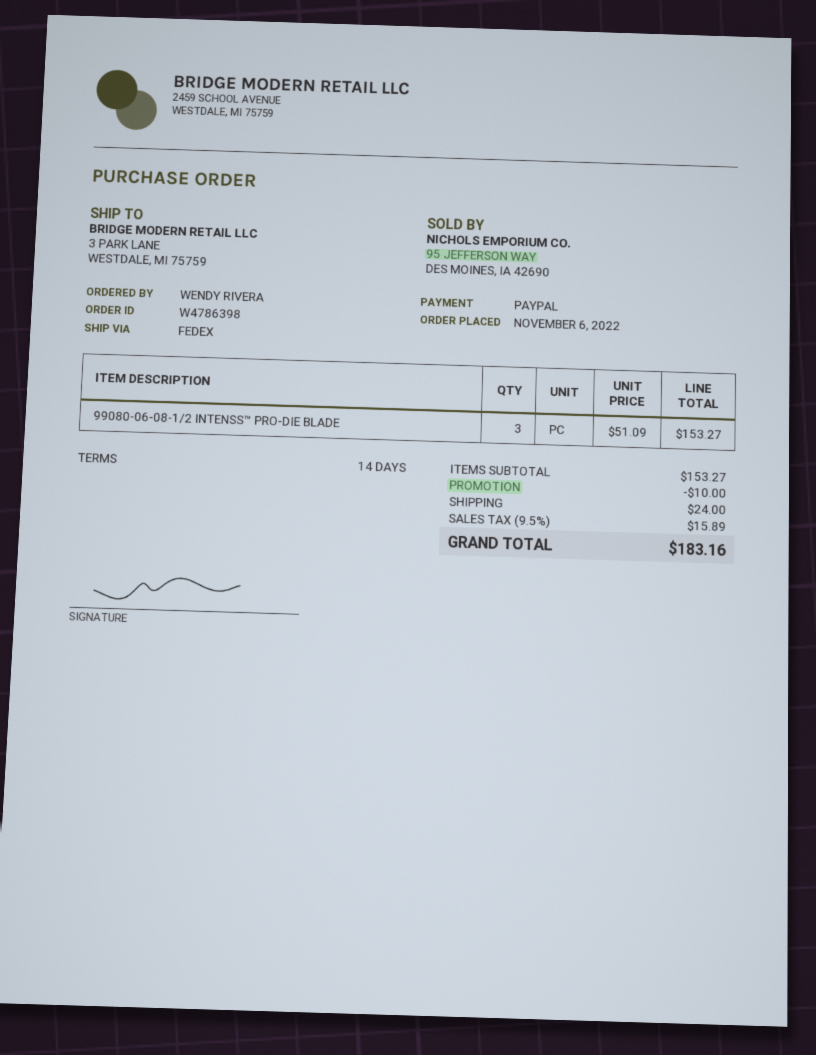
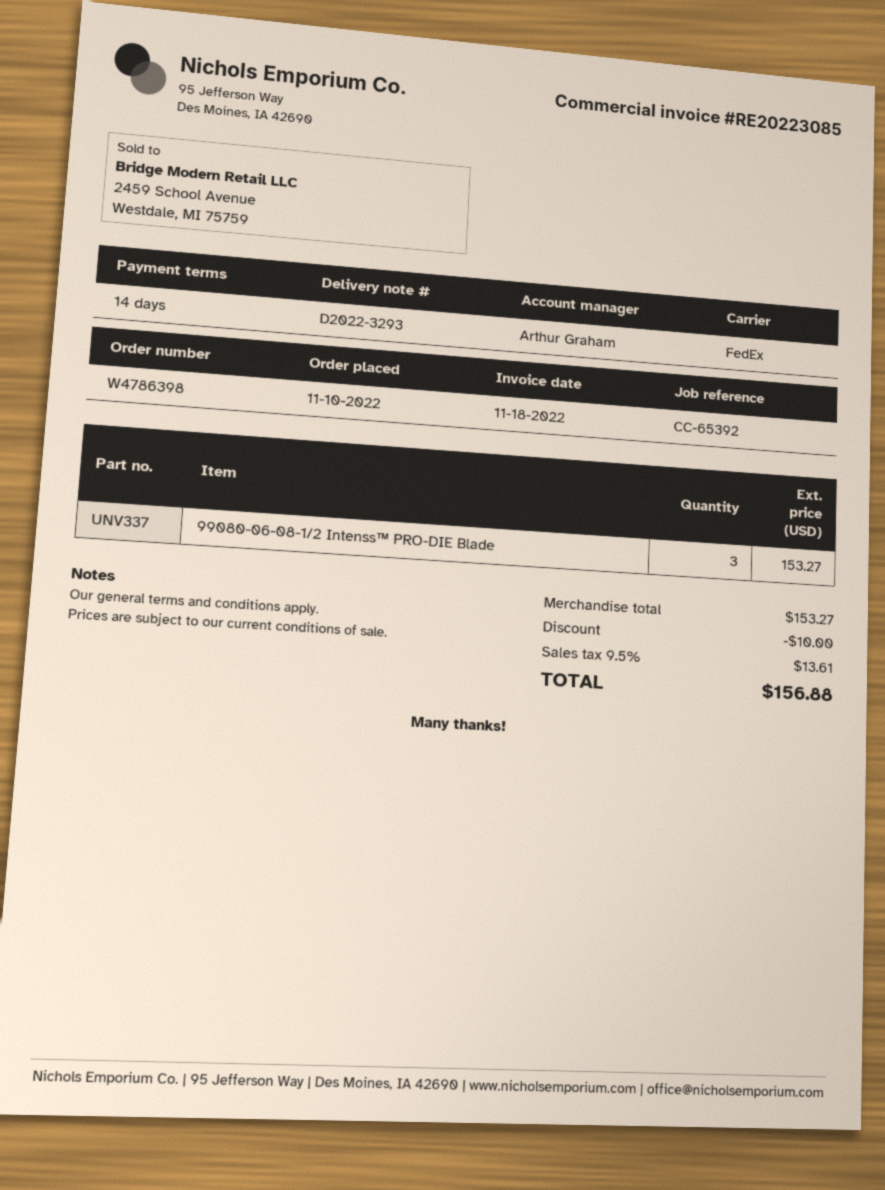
order date: 2022-11-06 -> 2022-11-10
shipping: 24.00 -> none
tax: 9.5% = 15.89 -> 9.5% = 13.61
total: 183.16 -> 156.88

